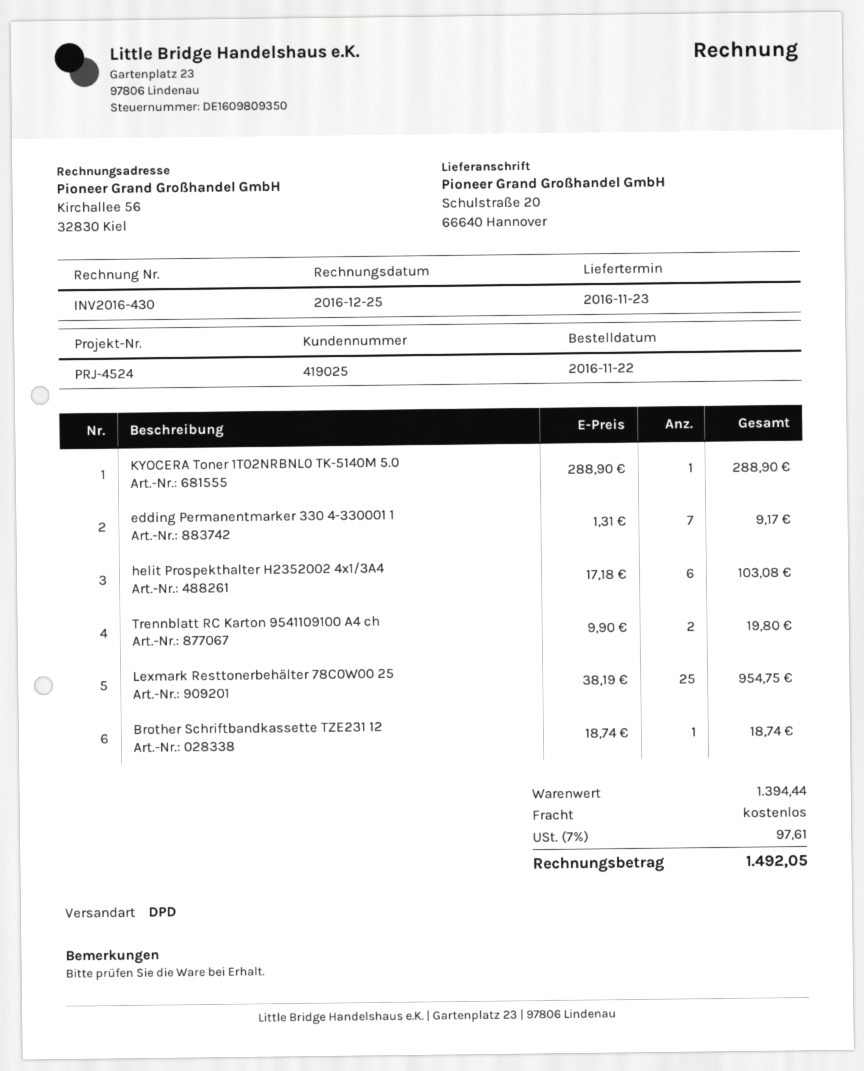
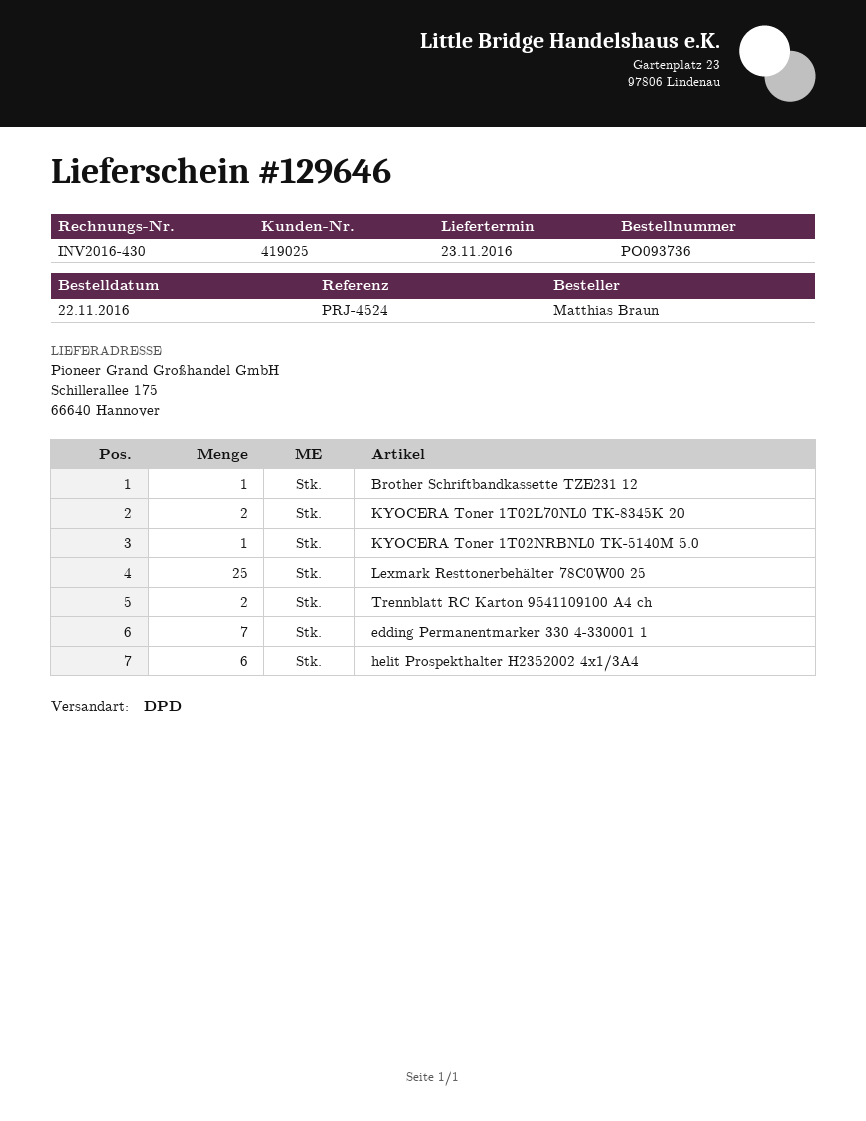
ship to: Schulstraße 20, 66640 Hannover -> Schillerallee 175, 66640 Hannover
KYOCERA Toner 1T02L70NL0 TK-8345K 20: none -> 2

